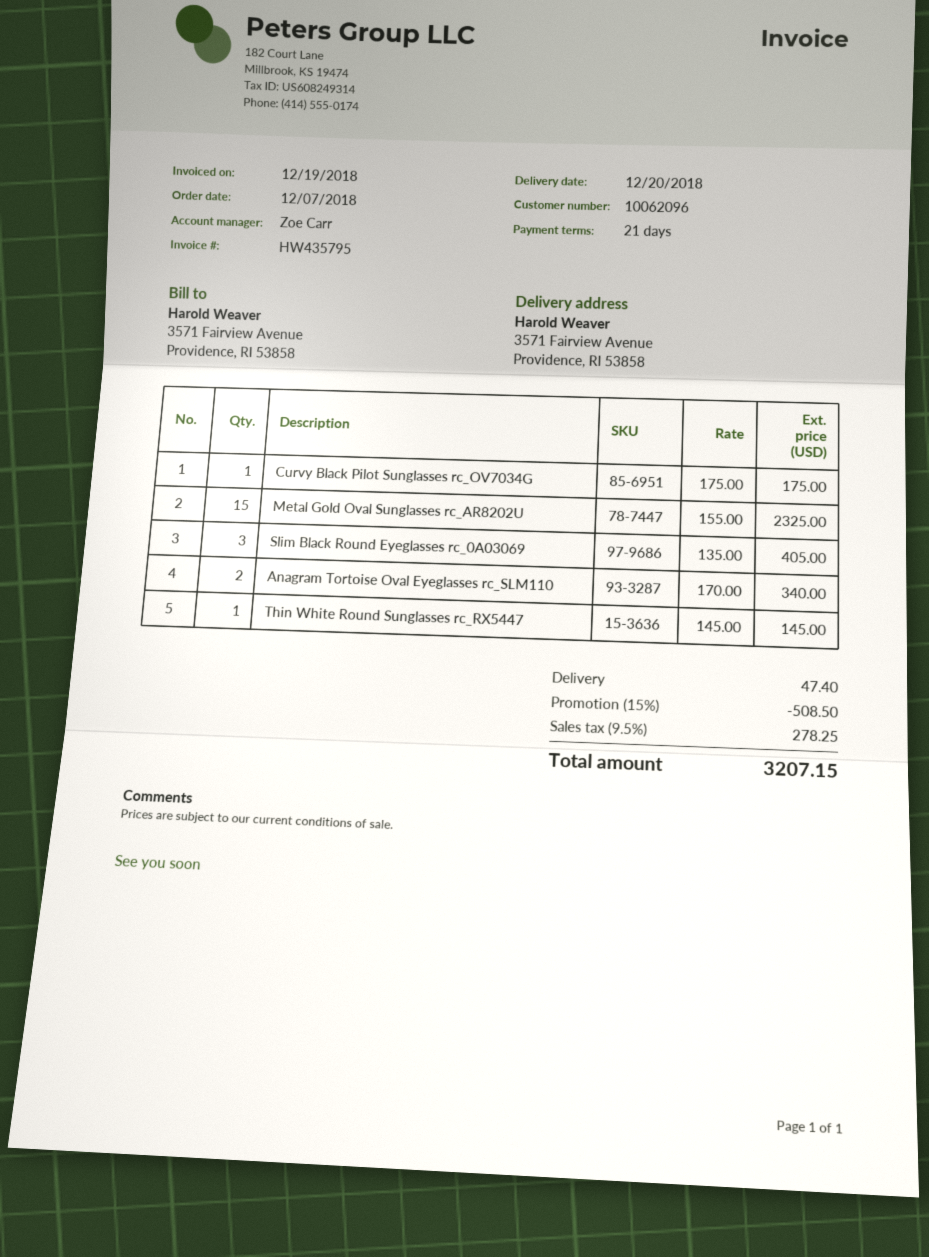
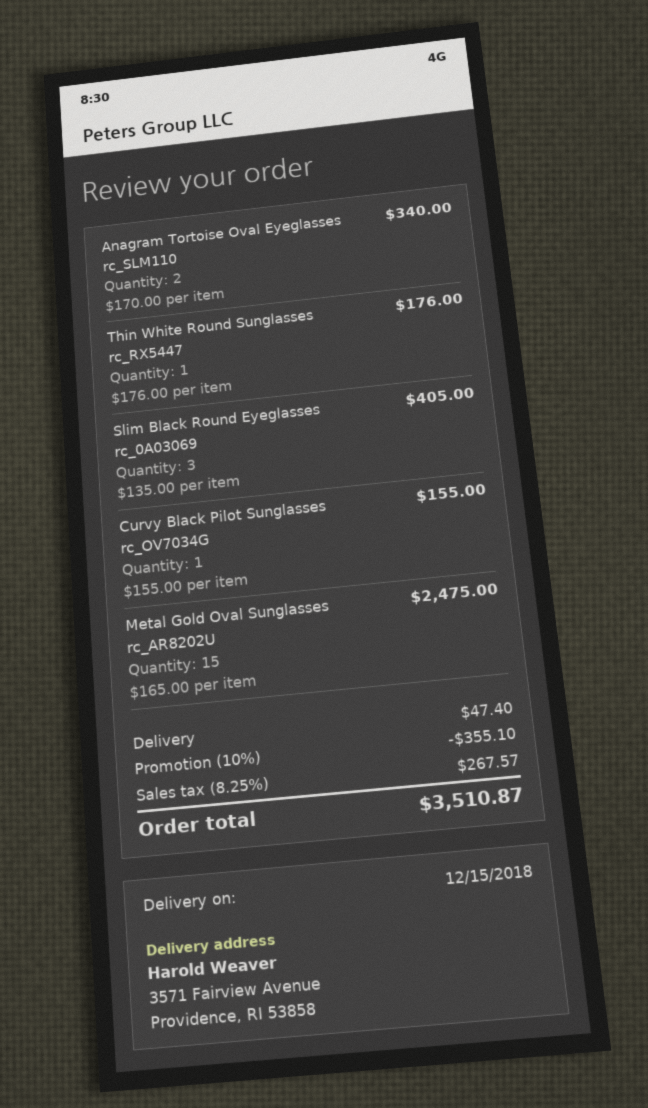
delivery date: 2018-12-20 -> 2018-12-15
Curvy Black Pilot Sunglasses rc_OV7034G: 1 x 175.00 = 175.00 -> 1 x 155.00 = 155.00
Metal Gold Oval Sunglasses rc_AR8202U: 15 x 155.00 = 2325.00 -> 15 x 165.00 = 2475.00
Thin White Round Sunglasses rc_RX5447: 1 x 145.00 = 145.00 -> 1 x 176.00 = 176.00
discount: 15% = 508.50 -> 10% = 355.10
tax: 9.5% = 278.25 -> 8.25% = 267.57
total: 3207.15 -> 3510.87

